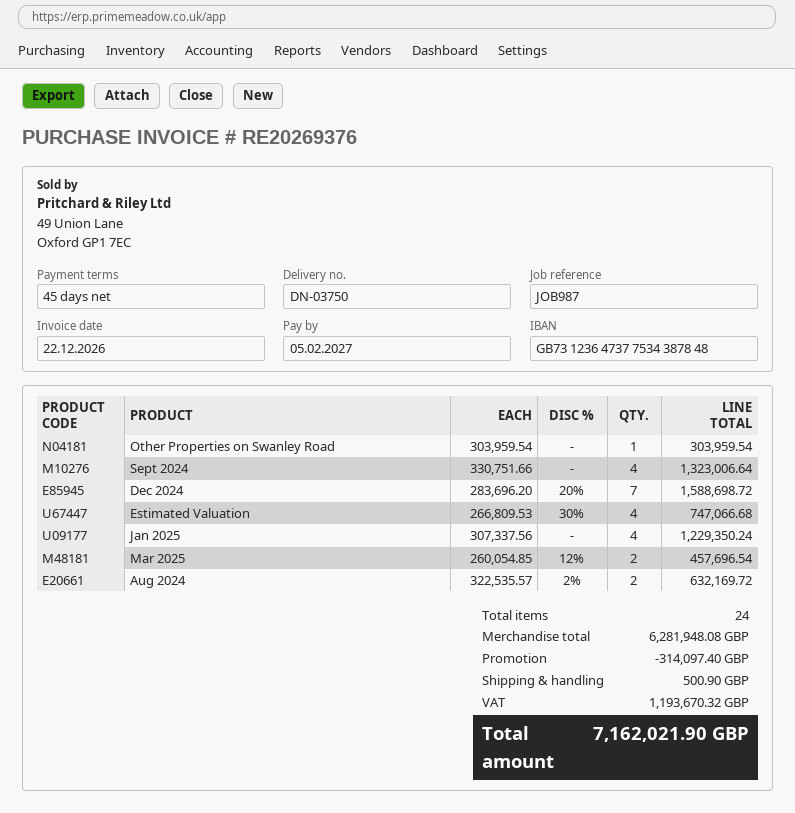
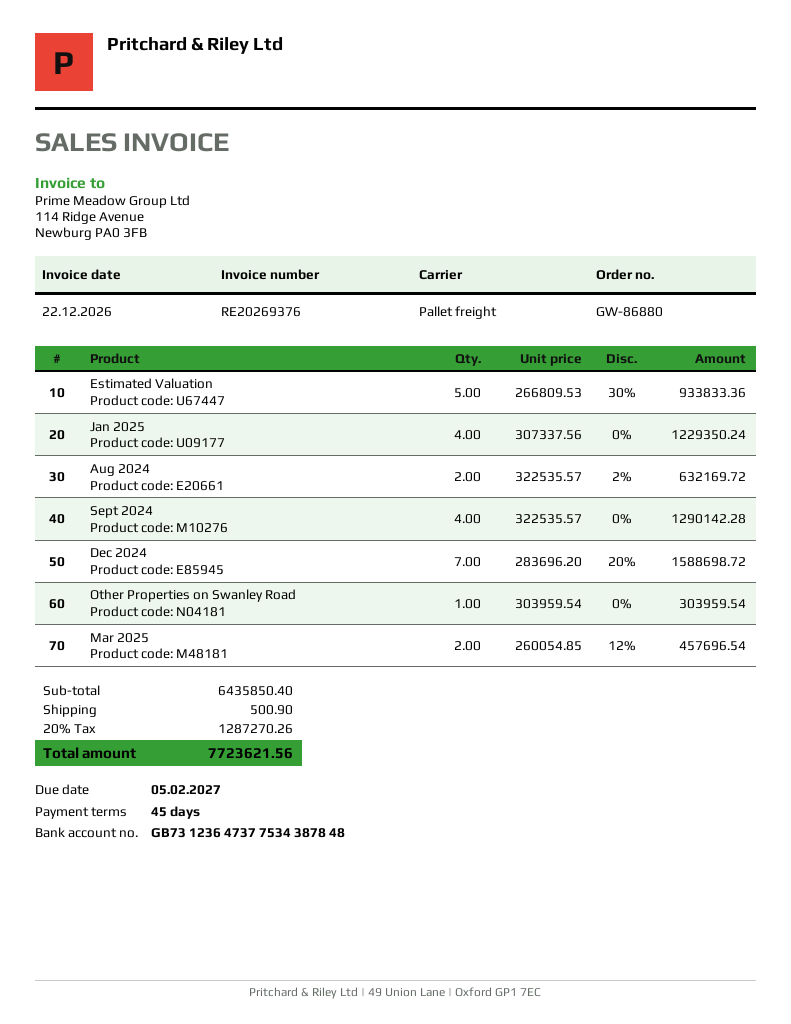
Sept 2024: 4 x 330751.66 = 1323006.64 -> 4 x 322535.57 = 1290142.28
Estimated Valuation: 4 x 266809.53 - 30% = 747066.68 -> 5 x 266809.53 - 30% = 933833.36
subtotal: 6281948.08 -> 6435850.40
discount: 314097.40 -> none
tax: 1193670.32 -> 1287270.26
total: 7162021.90 -> 7723621.56

